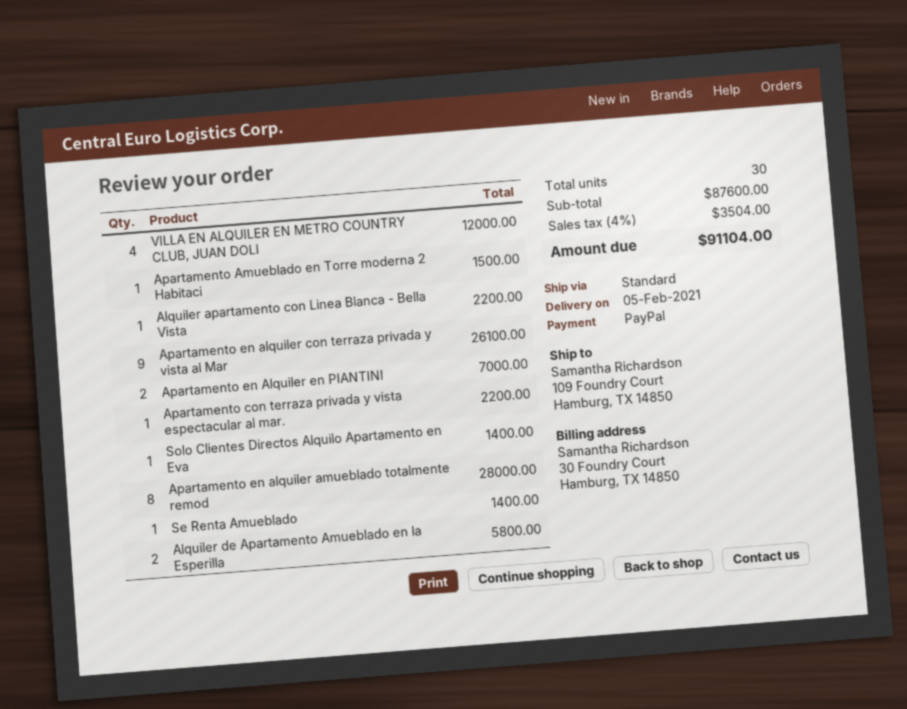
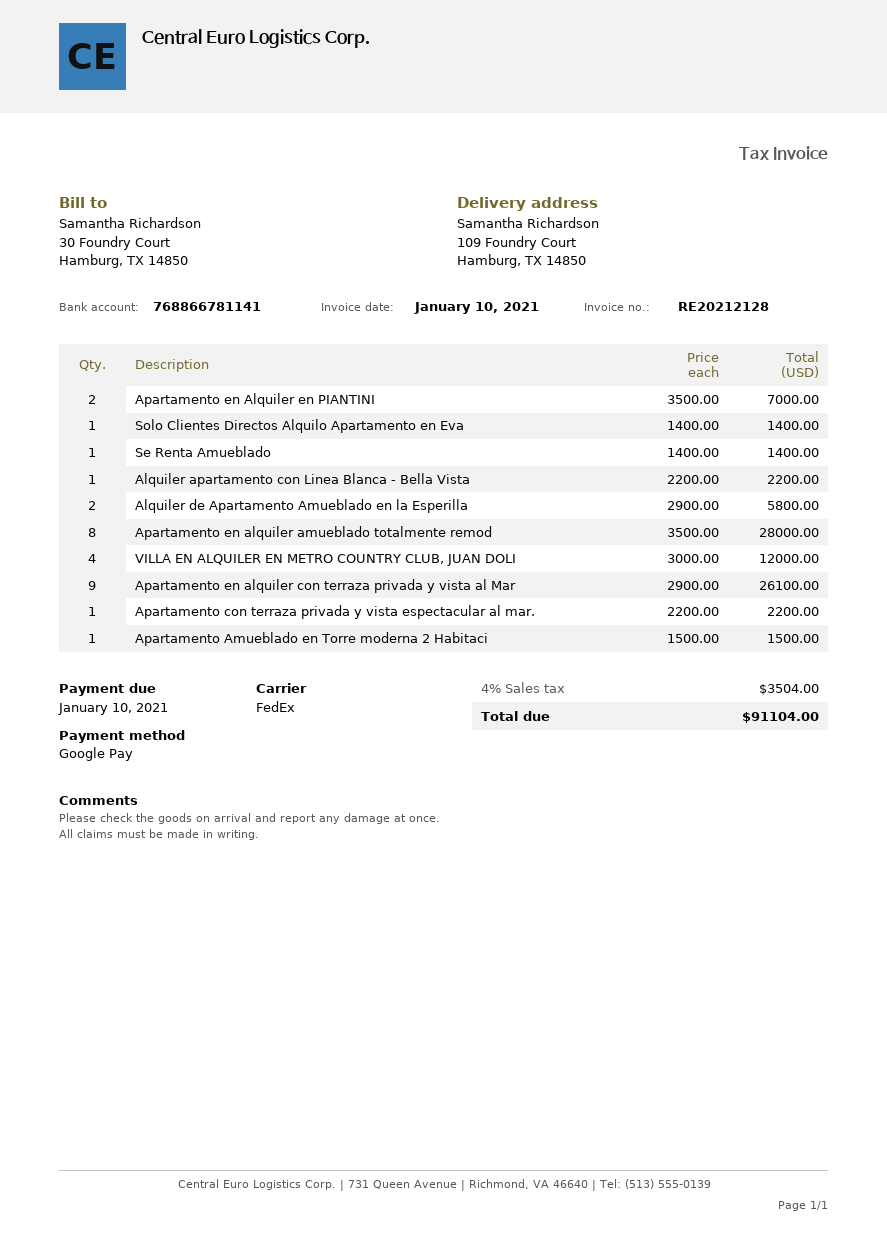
payment method: PayPal -> Google Pay
shipping method: standard -> FedEx

